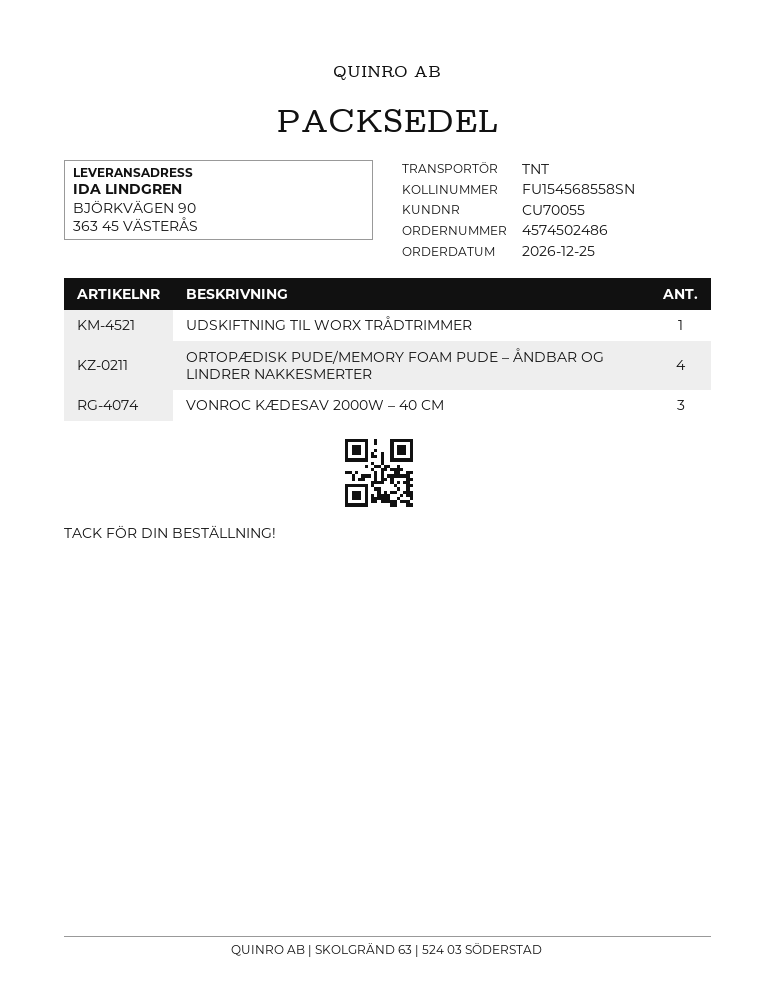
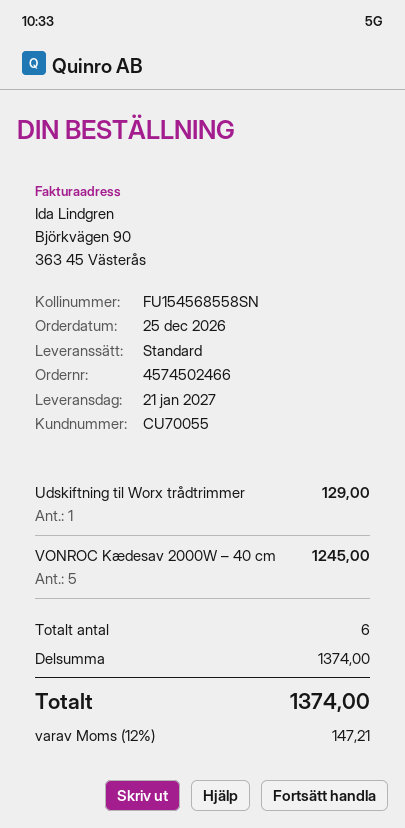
order number: 4574502486 -> 4574502466
shipping method: TNT -> standard
ORTOPÆDISK PUDE/MEMORY FOAM PUDE – ÅNDBAR OG LINDRER NAKKESMERTER: 4 -> none
VONROC KÆDESAV 2000W – 40 CM: 3 -> 5

